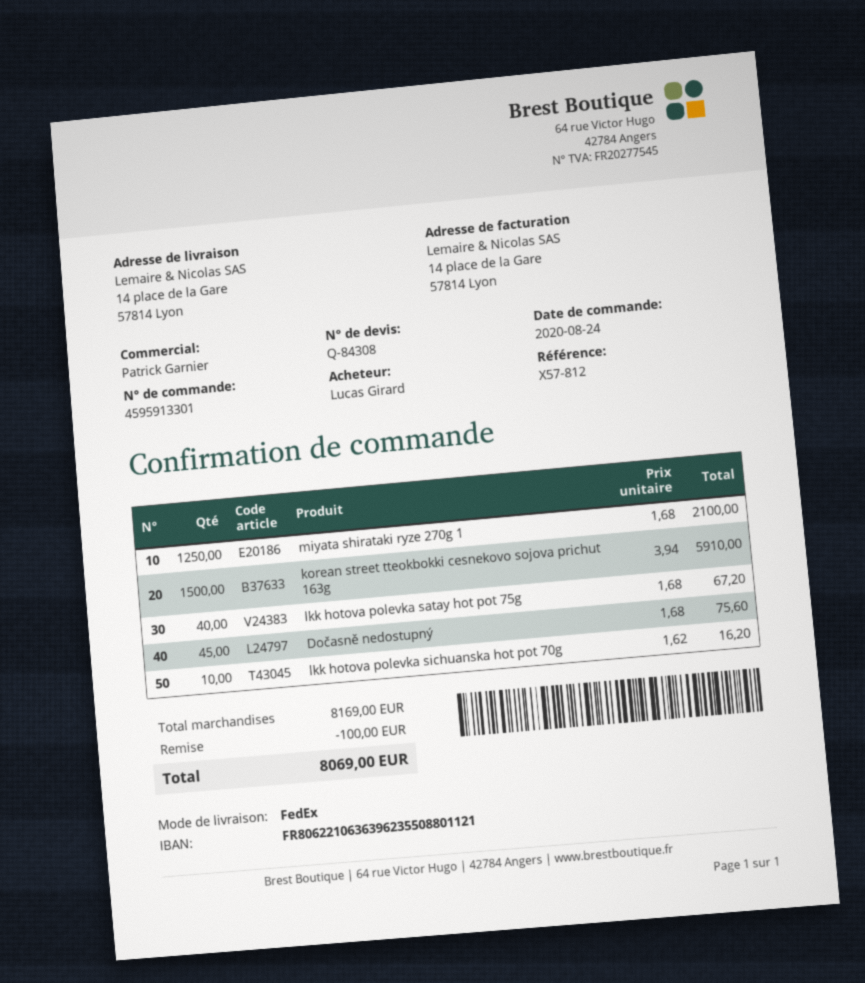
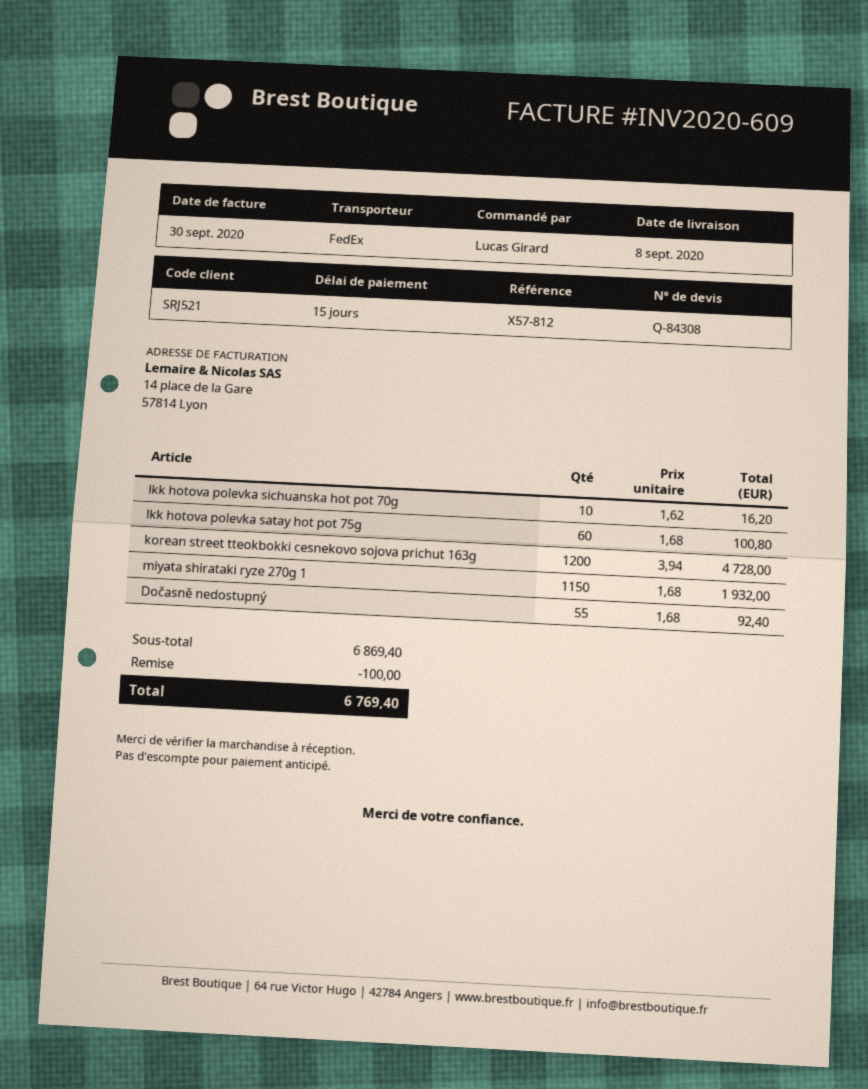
miyata shirataki ryze 270g 1: 1250 x 1.68 = 2100.00 -> 1150 x 1.68 = 1932.00
korean street tteokbokki cesnekovo sojova prichut 163g: 1500 x 3.94 = 5910.00 -> 1200 x 3.94 = 4728.00
lkk hotova polevka satay hot pot 75g: 40 x 1.68 = 67.20 -> 60 x 1.68 = 100.80
Dočasně nedostupný: 45 x 1.68 = 75.60 -> 55 x 1.68 = 92.40
subtotal: 8169.00 -> 6869.40
total: 8069.00 -> 6769.40

